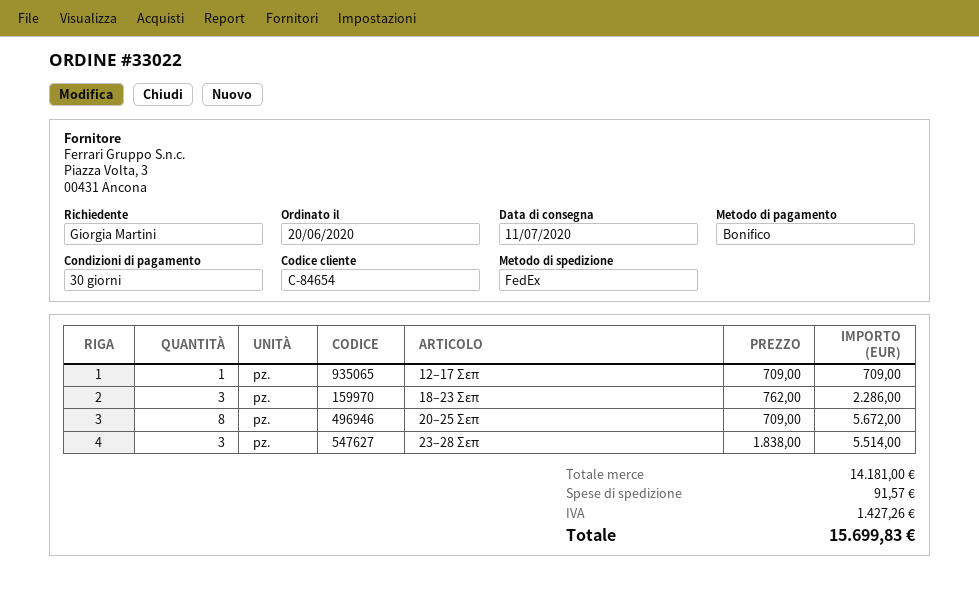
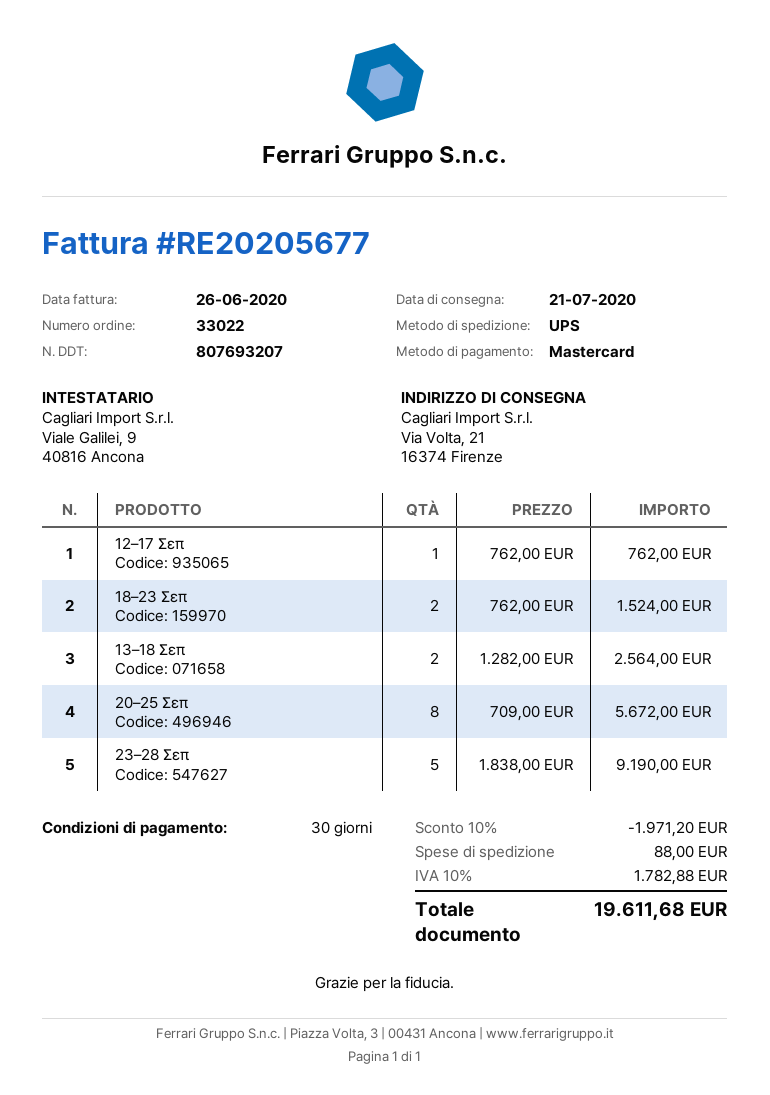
delivery date: 2020-07-11 -> 2020-07-21
payment method: bank transfer -> Mastercard
shipping method: FedEx -> UPS
12–17 Σεπ: 1 x 709.00 = 709.00 -> 1 x 762.00 = 762.00
18–23 Σεπ: 3 x 762.00 = 2286.00 -> 2 x 762.00 = 1524.00
23–28 Σεπ: 3 x 1838.00 = 5514.00 -> 5 x 1838.00 = 9190.00
13–18 Σεπ: none -> 2 x 1282.00 = 2564.00
discount: none -> 10% = 1971.20
shipping: 91.57 -> 88.00
tax: 1427.26 -> 1782.88
total: 15699.83 -> 19611.68

